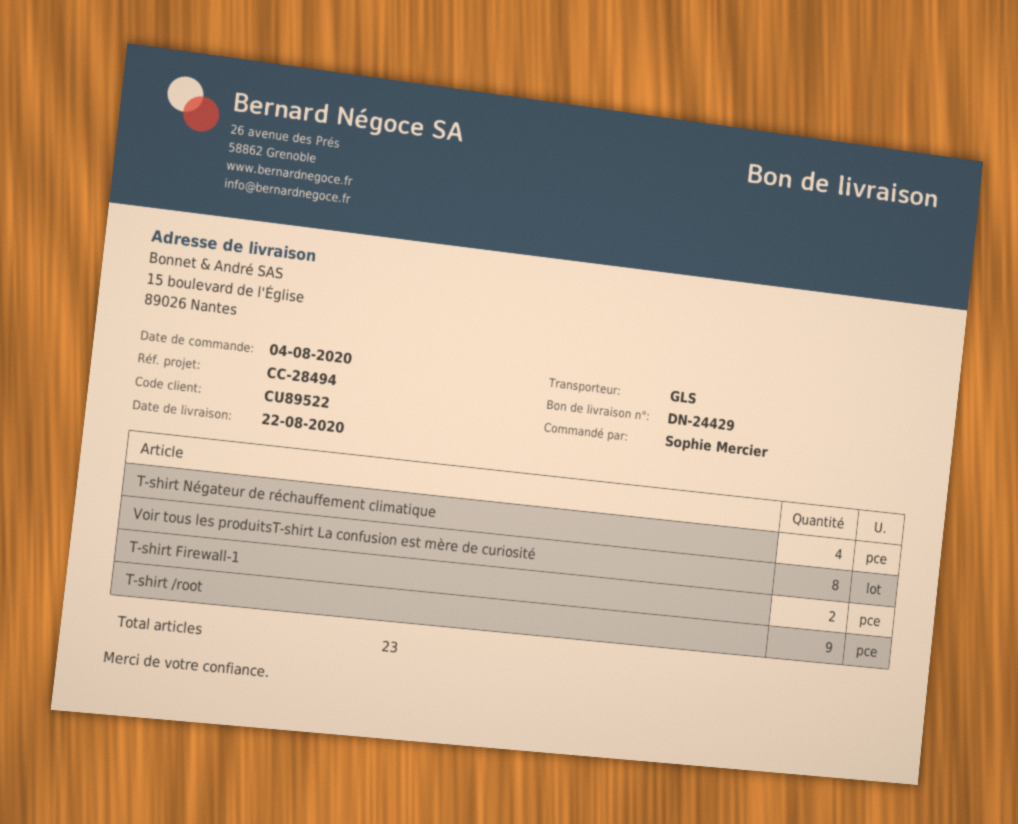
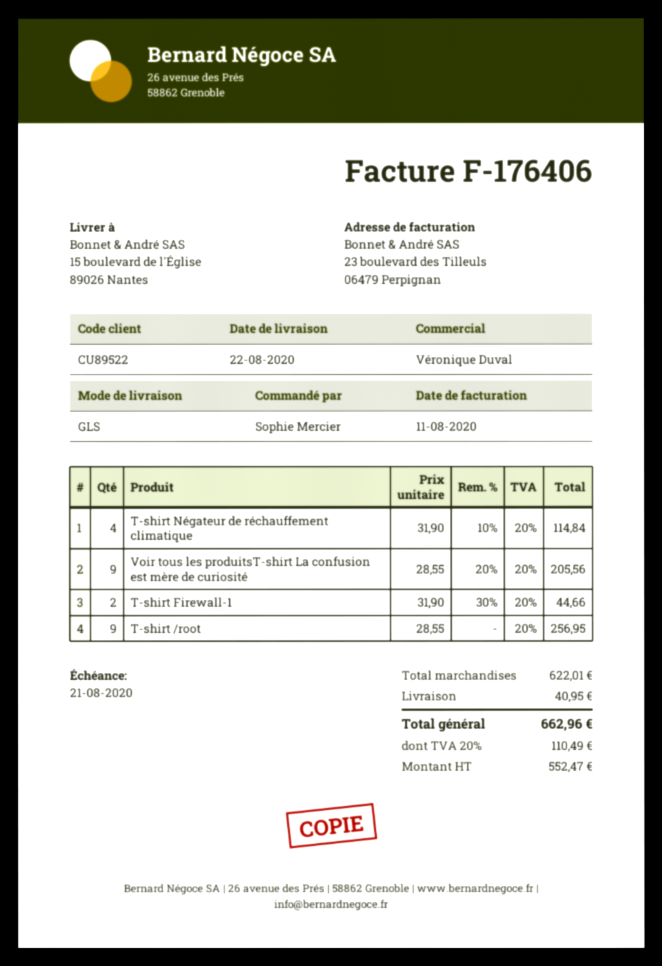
Voir tous les produitsT-shirt La confusion est mère de curiosité: 8 -> 9

